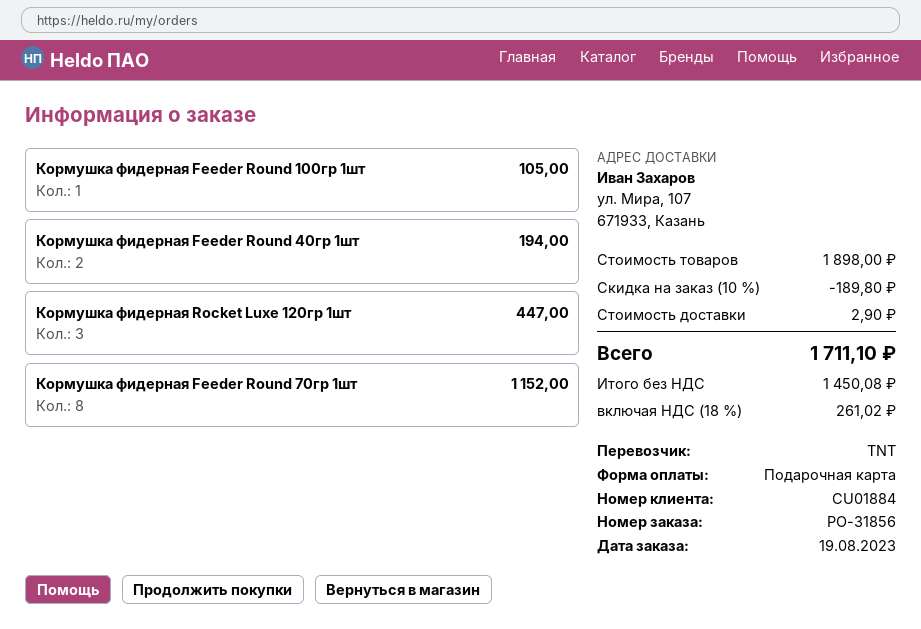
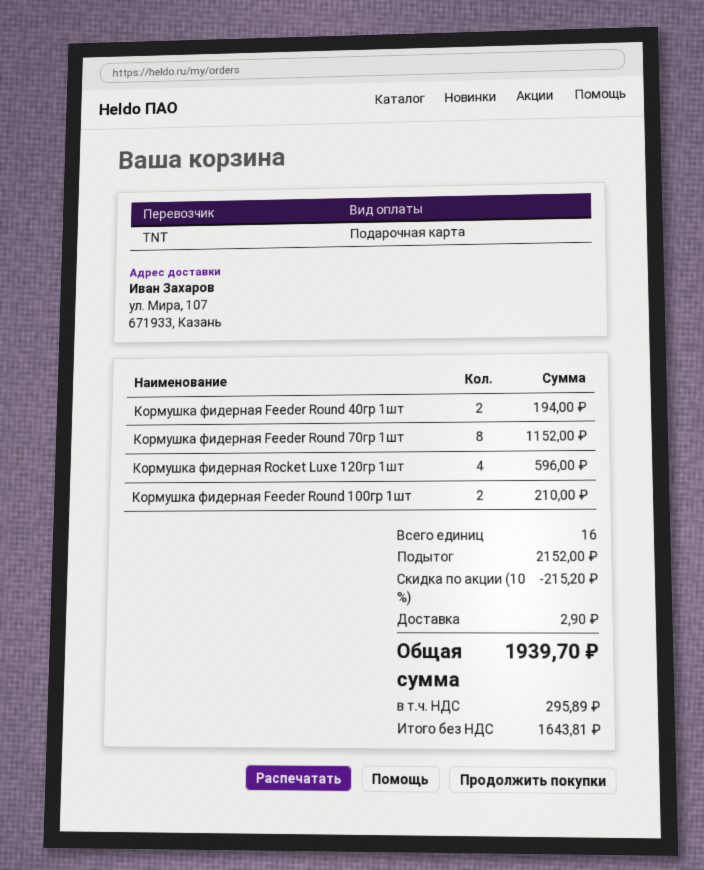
Кормушка фидерная Feeder Round 100гр 1шт: 1 for 105.00 -> 2 for 210.00
Кормушка фидерная Rocket Luxe 120гр 1шт: 3 for 447.00 -> 4 for 596.00
subtotal: 1898.00 -> 2152.00
discount: 10% = 189.80 -> 10% = 215.20
net: 1450.08 -> 1643.81
tax: 261.02 -> 295.89
total: 1711.10 -> 1939.70

